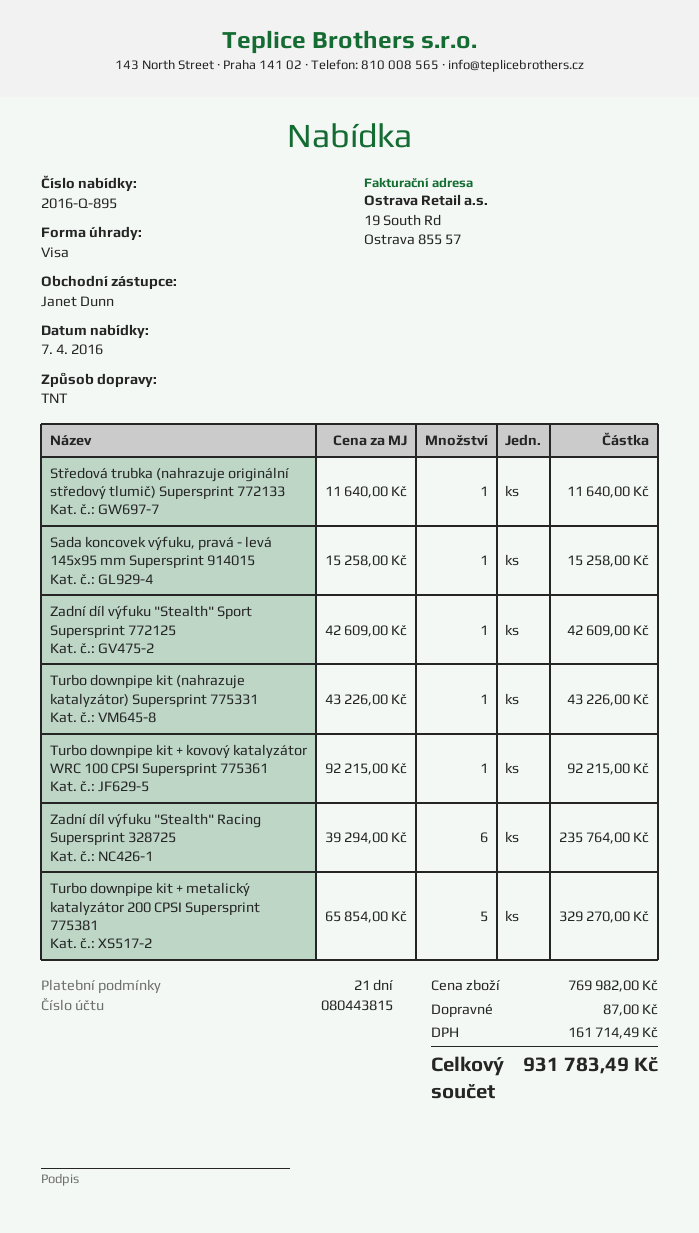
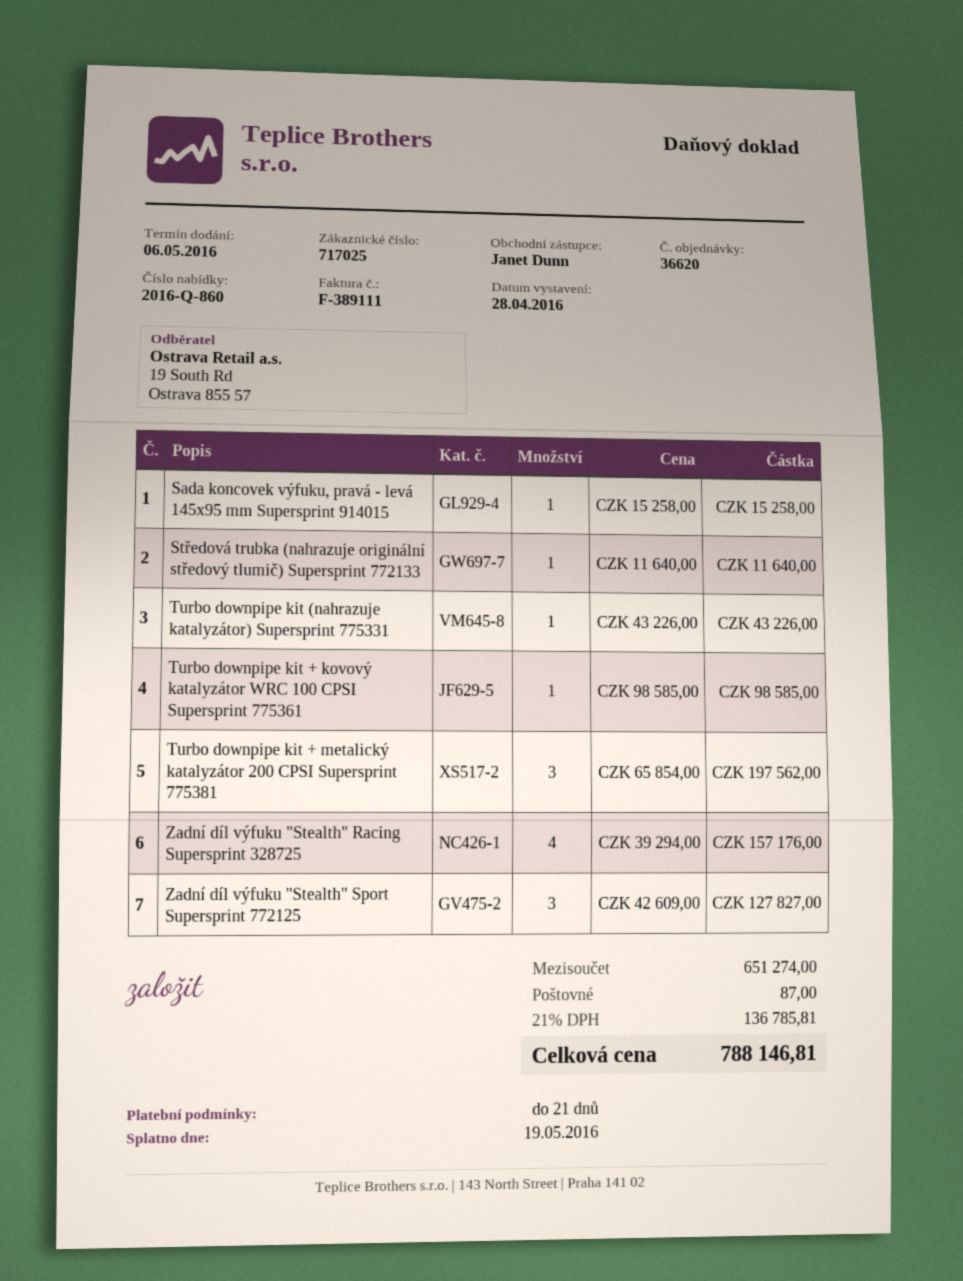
quote number: 2016-Q-895 -> 2016-Q-860
Zadní díl výfuku "Stealth" Sport Supersprint 772125: 1 x 42609.00 = 42609.00 -> 3 x 42609.00 = 127827.00
Turbo downpipe kit + kovový katalyzátor WRC 100 CPSI Supersprint 775361: 1 x 92215.00 = 92215.00 -> 1 x 98585.00 = 98585.00
Zadní díl výfuku "Stealth" Racing Supersprint 328725: 6 x 39294.00 = 235764.00 -> 4 x 39294.00 = 157176.00
Turbo downpipe kit + metalický katalyzátor 200 CPSI Supersprint 775381: 5 x 65854.00 = 329270.00 -> 3 x 65854.00 = 197562.00
subtotal: 769982.00 -> 651274.00
tax: 161714.49 -> 136785.81
total: 931783.49 -> 788146.81

